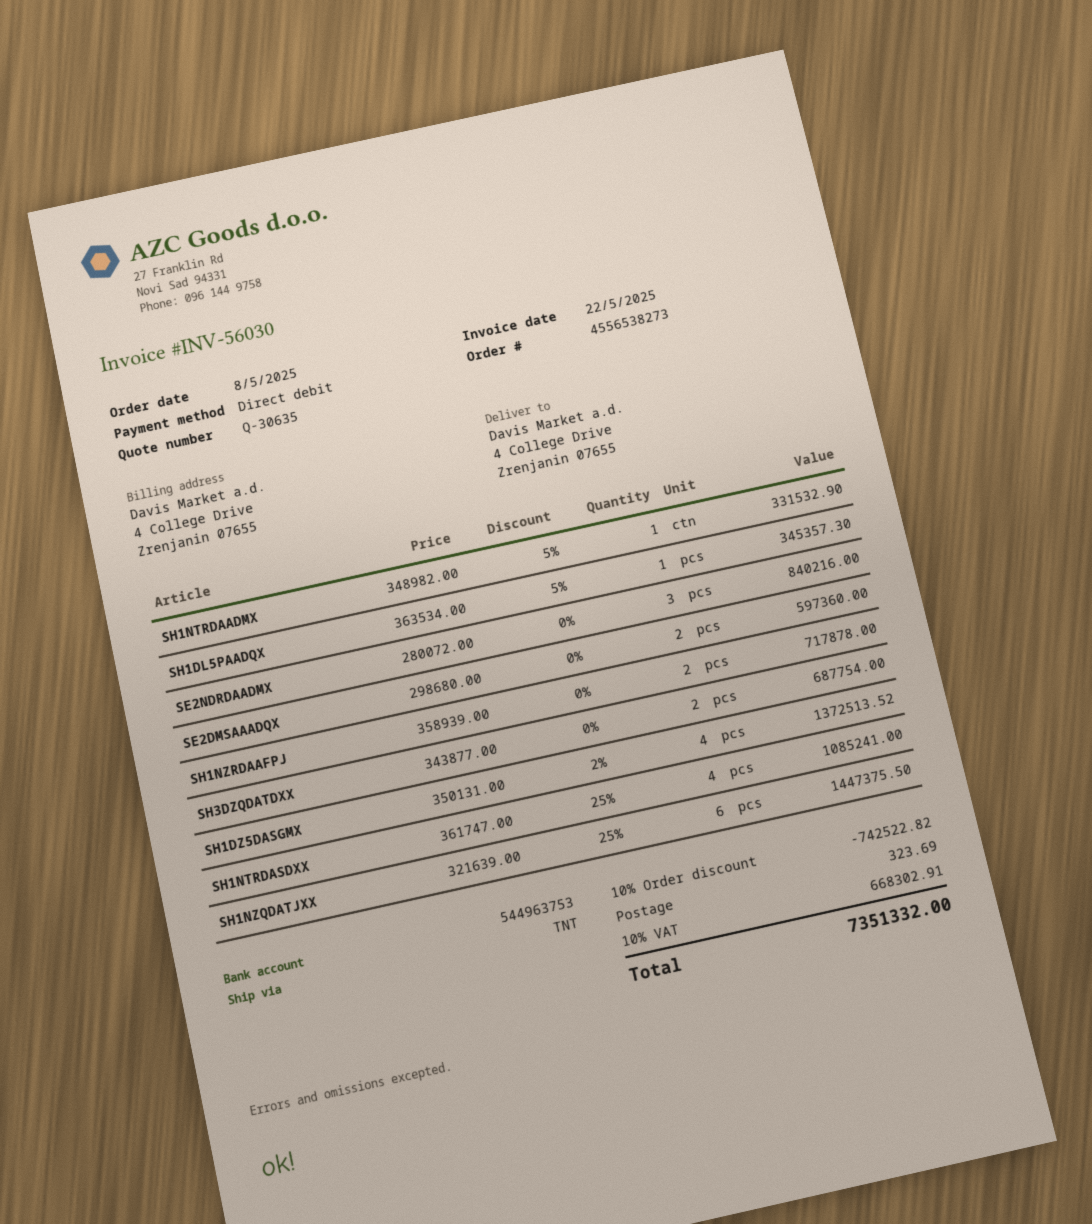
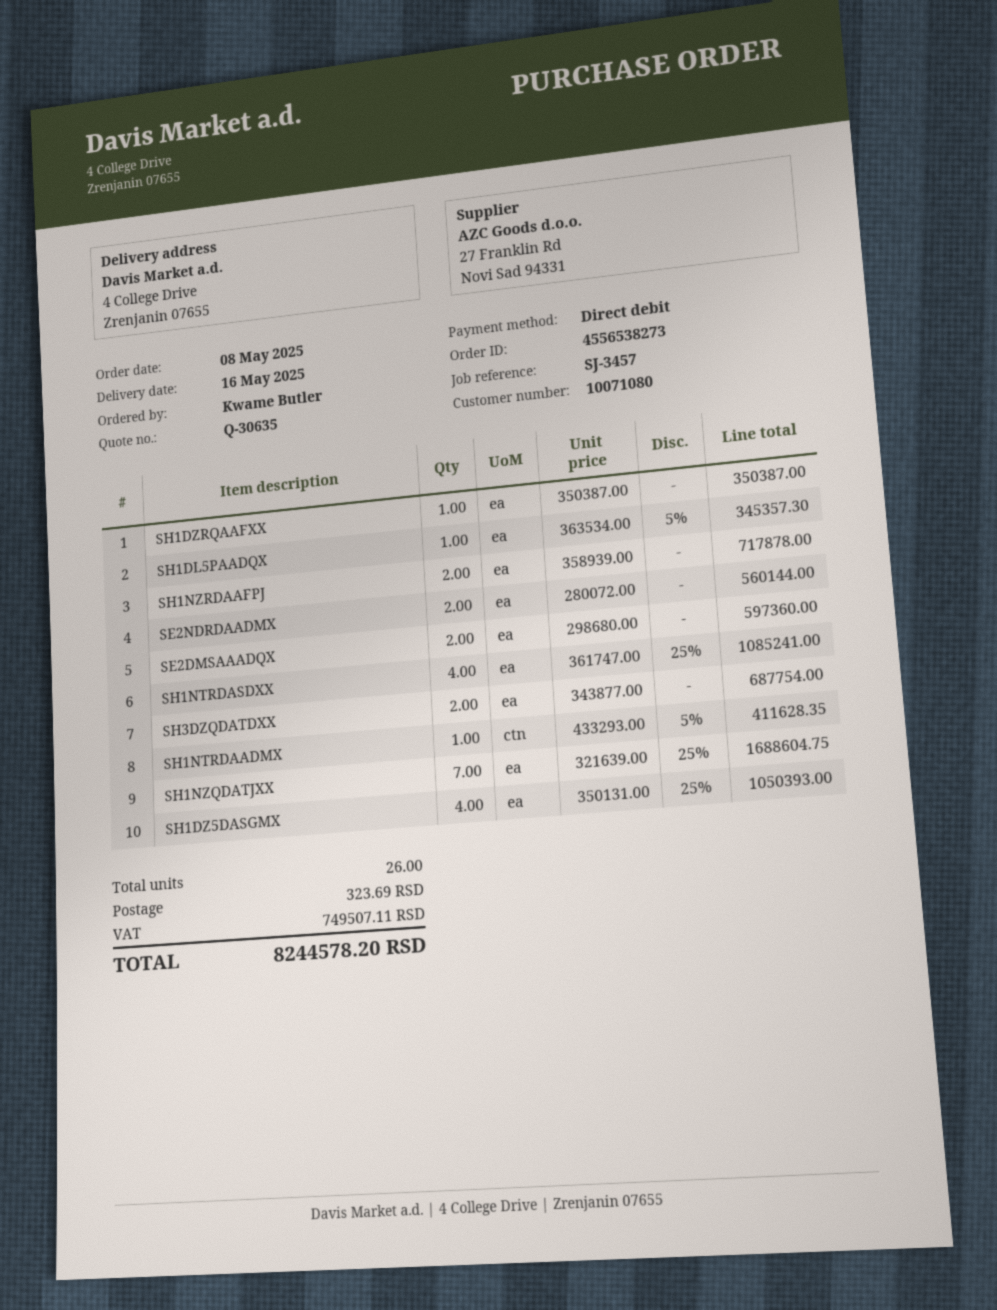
SH1NTRDAADMX: 1 x 348982.00 - 5% = 331532.90 -> 1 x 433293.00 - 5% = 411628.35
SE2NDRDAADMX: 3 x 280072.00 = 840216.00 -> 2 x 280072.00 = 560144.00
SH1DZ5DASGMX: 4 x 350131.00 - 2% = 1372513.52 -> 4 x 350131.00 - 25% = 1050393.00
SH1NZQDATJXX: 6 x 321639.00 - 25% = 1447375.50 -> 7 x 321639.00 - 25% = 1688604.75
SH1DZRQAAFXX: none -> 1 x 350387.00 = 350387.00
discount: 10% = 742522.82 -> none
tax: 668302.91 -> 749507.11
total: 7351332.00 -> 8244578.20

